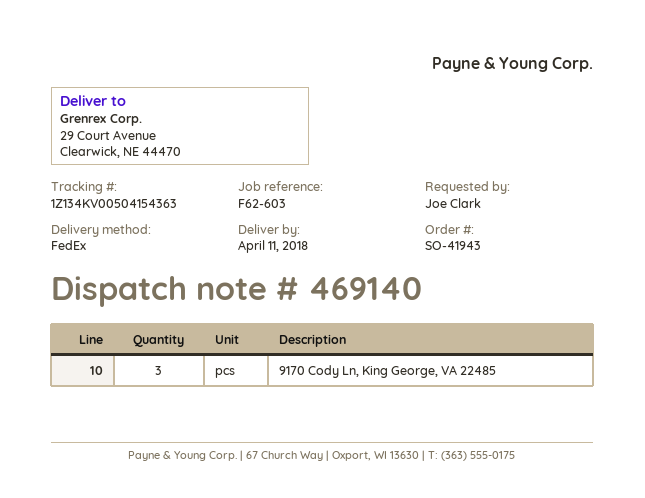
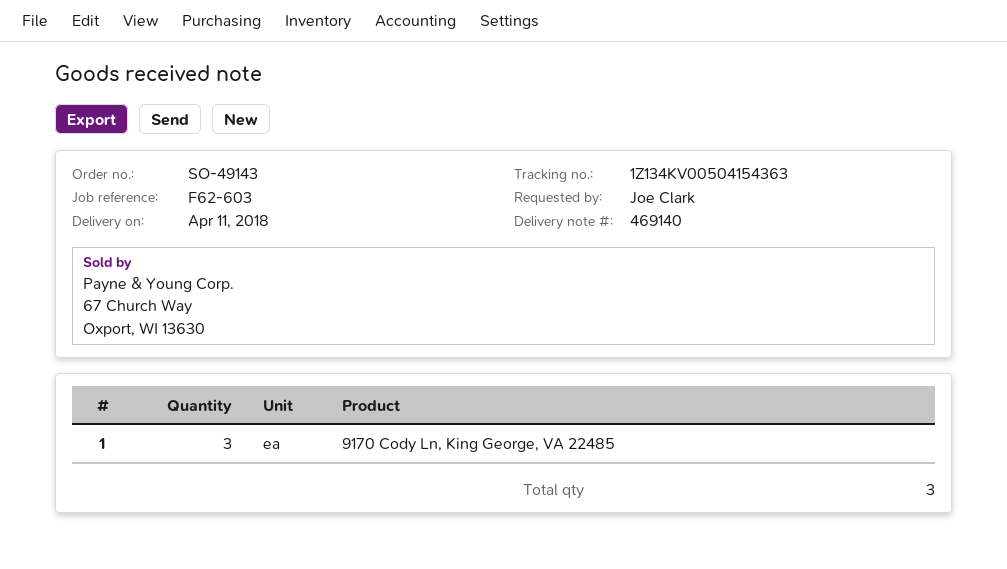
order number: SO-41943 -> SO-49143

